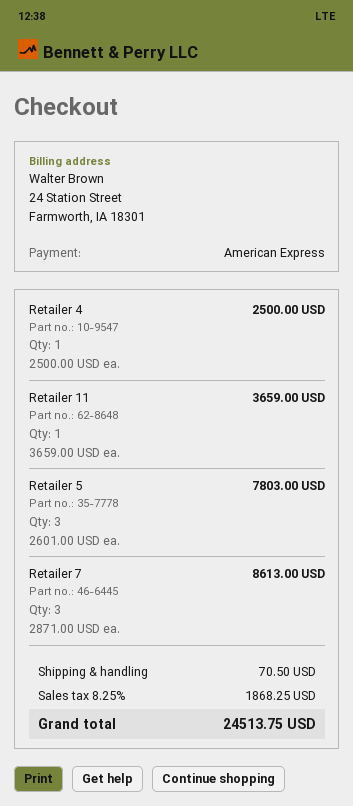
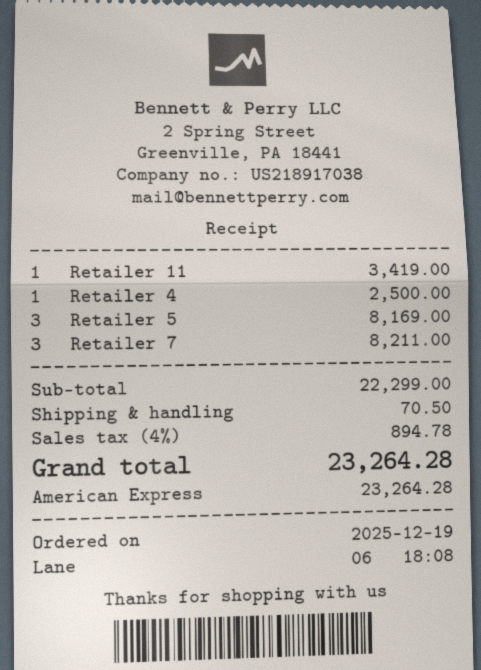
Retailer 11: 1 for 3659.00 -> 1 for 3419.00
Retailer 5: 3 for 7803.00 -> 3 for 8169.00
Retailer 7: 3 for 8613.00 -> 3 for 8211.00
tax: 8.25% = 1868.25 -> 4% = 894.78
total: 24513.75 -> 23264.28

